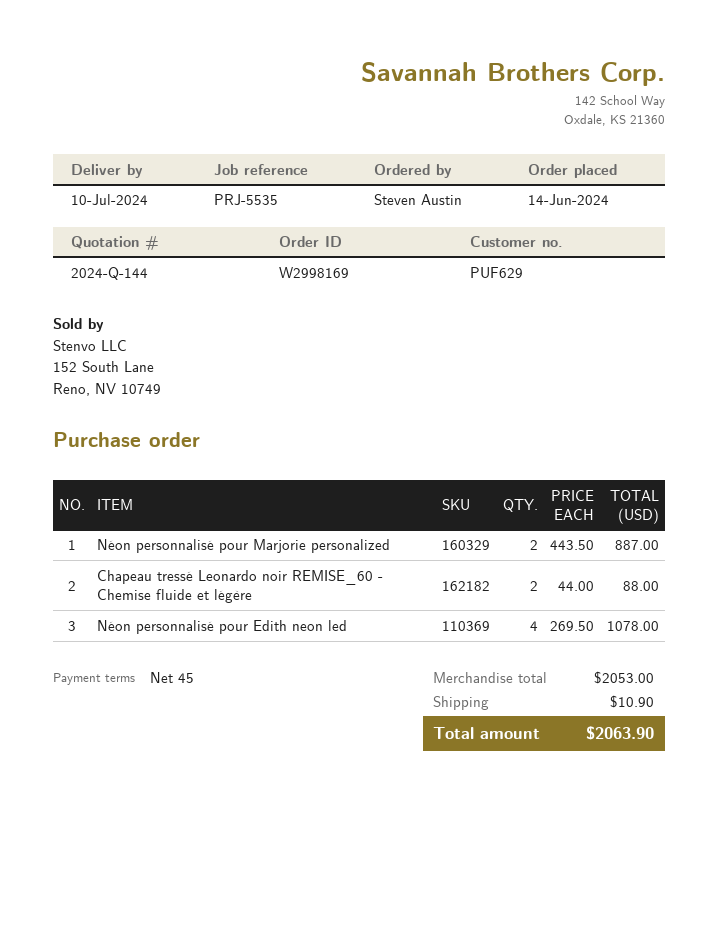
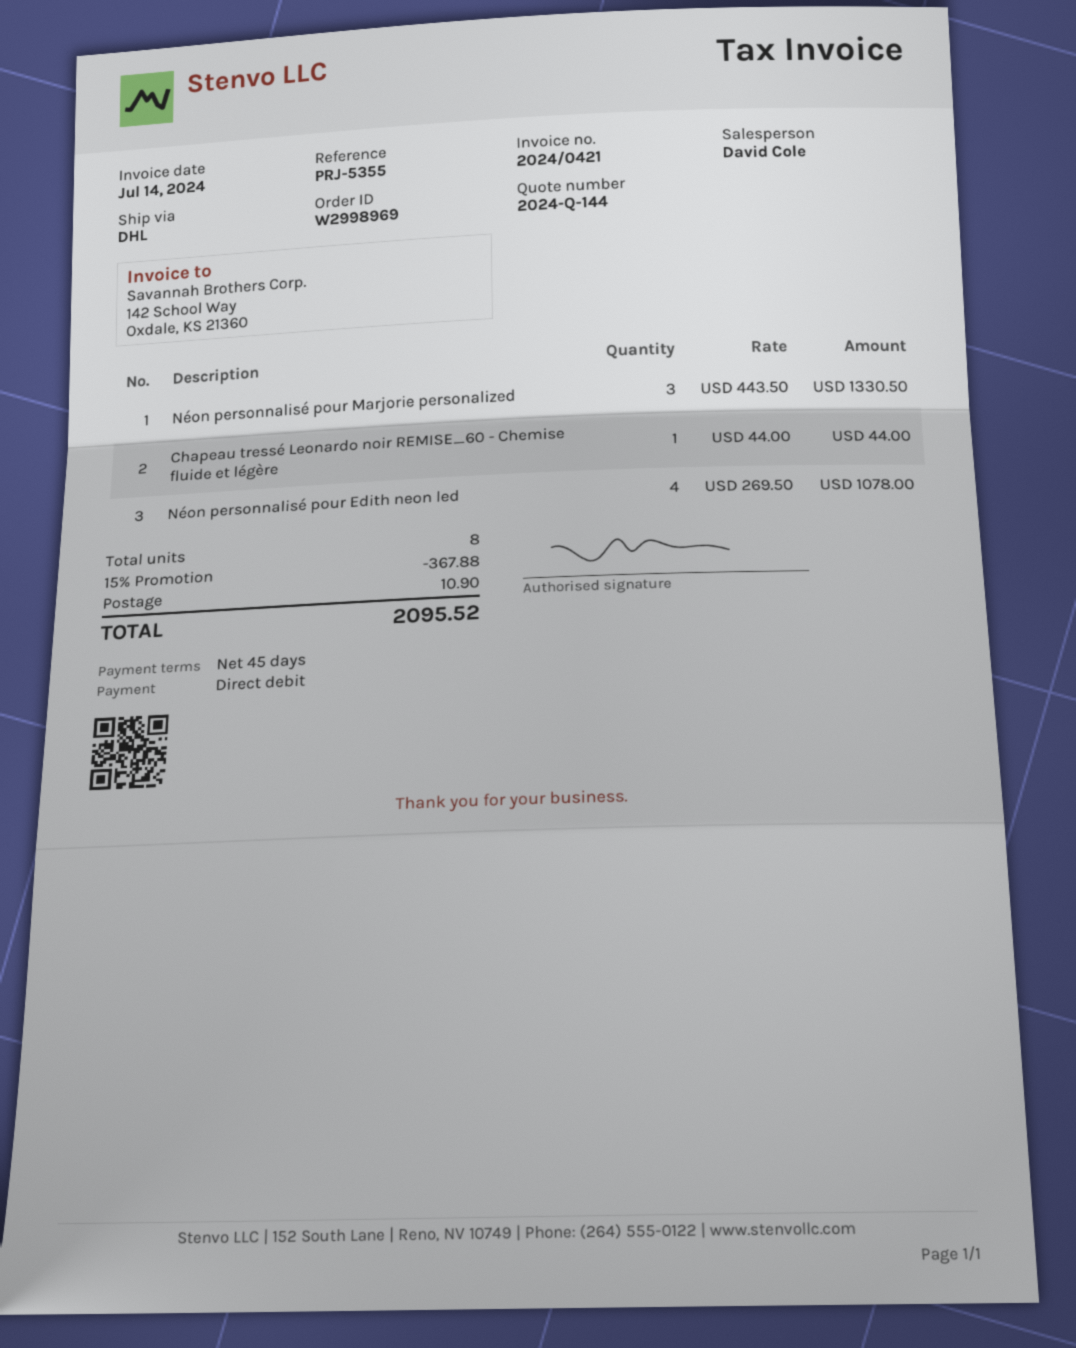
order number: W2998169 -> W2998969
reference: PRJ-5535 -> PRJ-5355
Néon personnalisé pour Marjorie personalized: 2 x 443.50 = 887.00 -> 3 x 443.50 = 1330.50
Chapeau tressé Leonardo noir REMISE_60 - Chemise fluide et légère: 2 x 44.00 = 88.00 -> 1 x 44.00 = 44.00
discount: none -> 15% = 367.88
total: 2063.90 -> 2095.52

